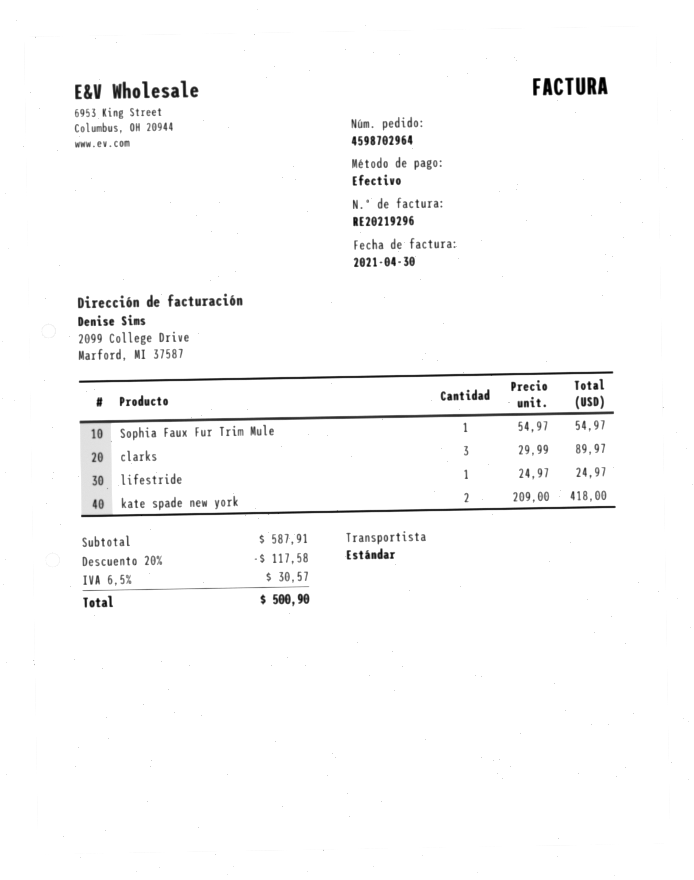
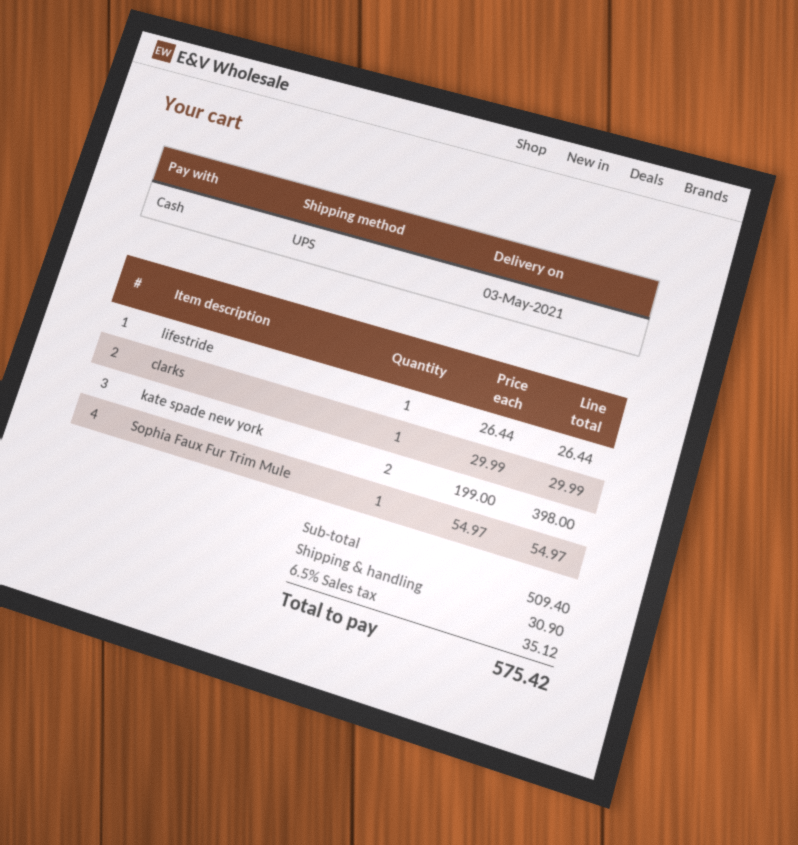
shipping method: standard -> UPS
clarks: 3 x 29.99 = 89.97 -> 1 x 29.99 = 29.99
lifestride: 1 x 24.97 = 24.97 -> 1 x 26.44 = 26.44
kate spade new york: 2 x 209.00 = 418.00 -> 2 x 199.00 = 398.00
subtotal: 587.91 -> 509.40
discount: 20% = 117.58 -> none
shipping: none -> 30.90
tax: 6.5% = 30.57 -> 6.5% = 35.12
total: 500.90 -> 575.42

